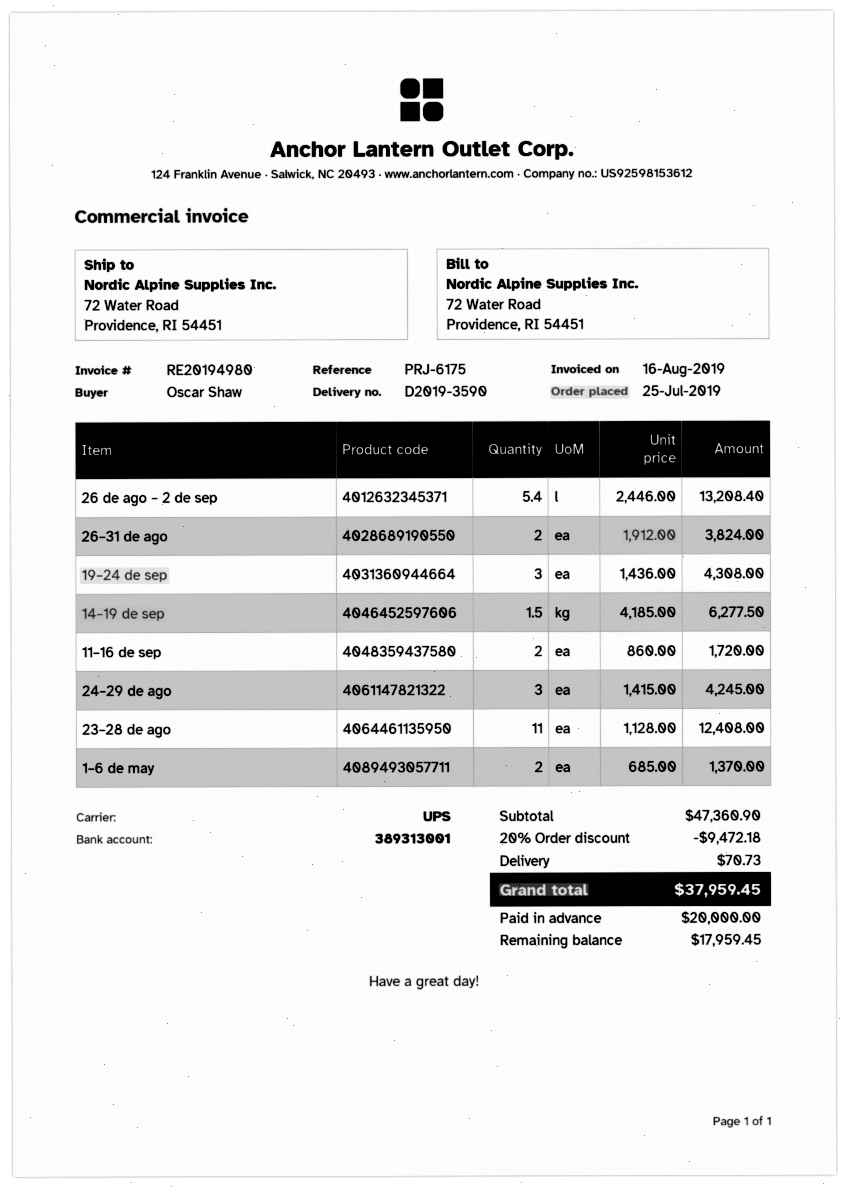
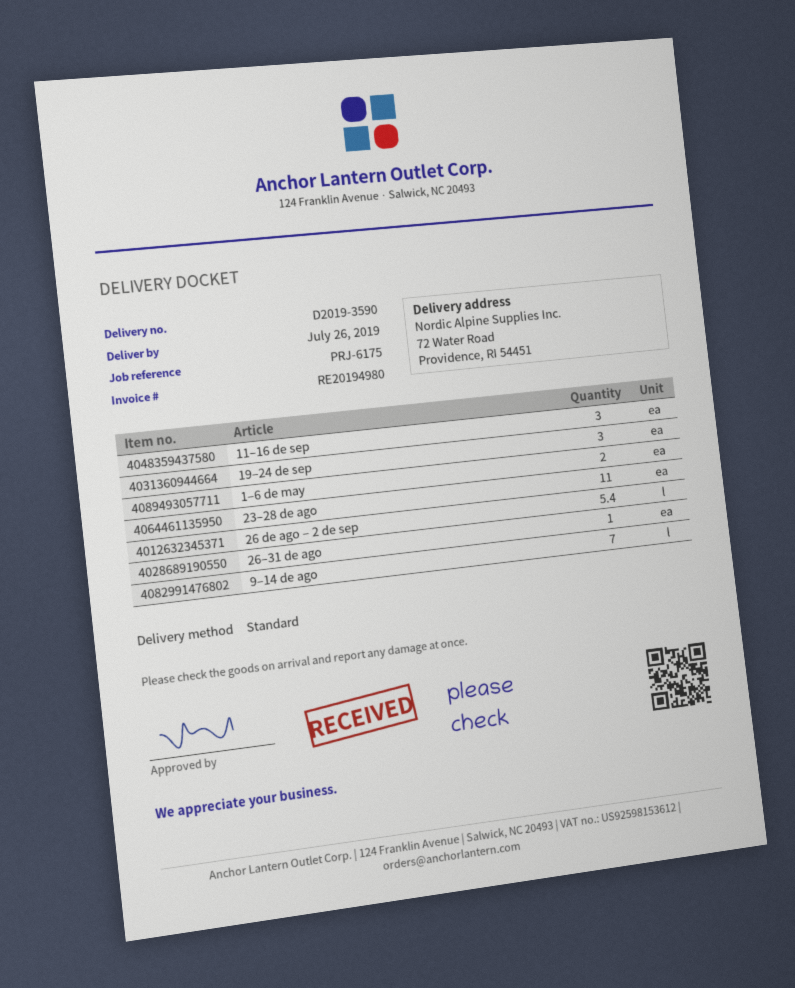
shipping method: UPS -> standard
26–31 de ago: 2 -> 1
14–19 de sep: 1.5 -> none
11–16 de sep: 2 -> 3
24–29 de ago: 3 -> none
9–14 de ago: none -> 7

